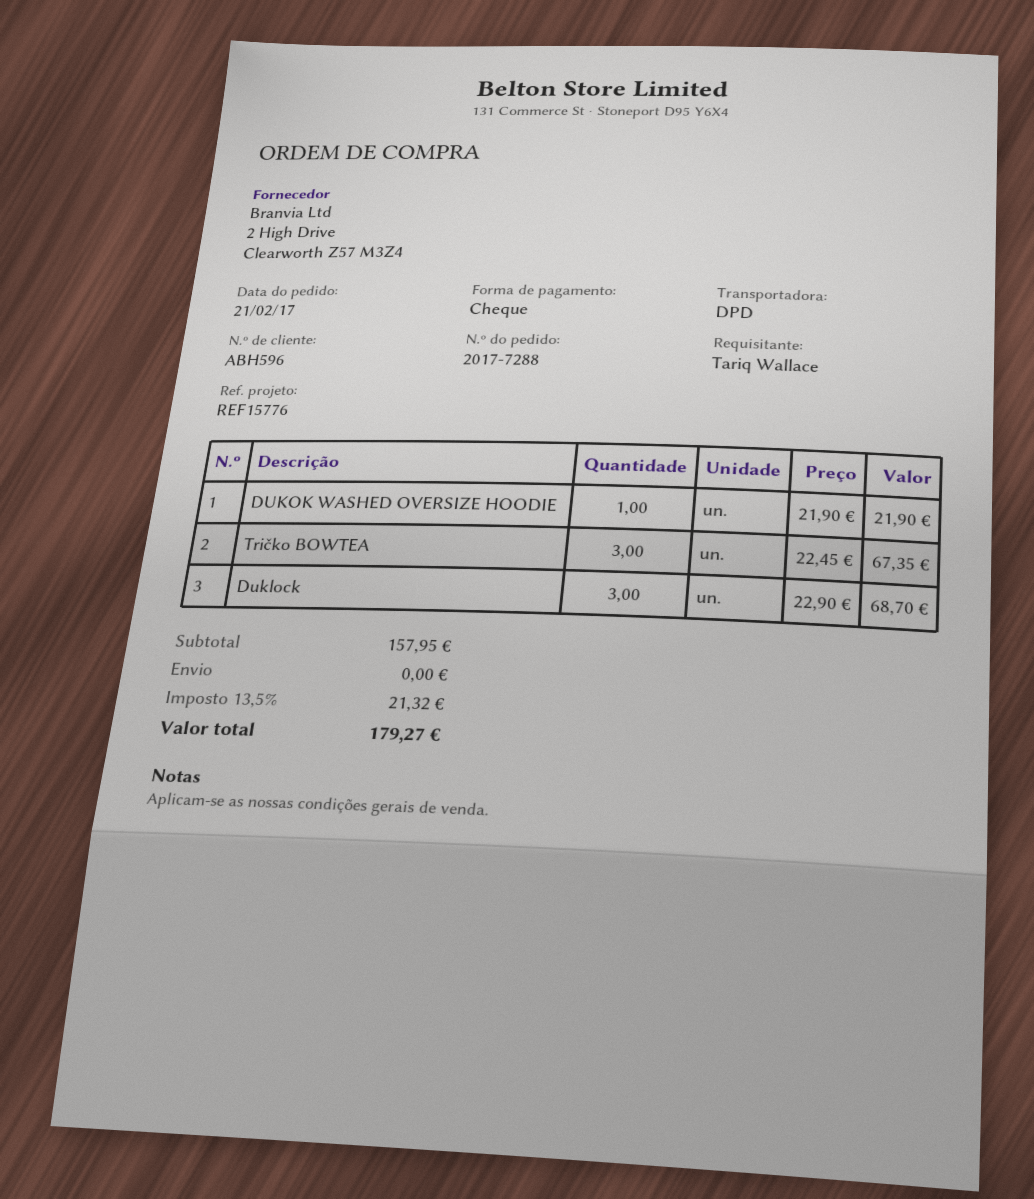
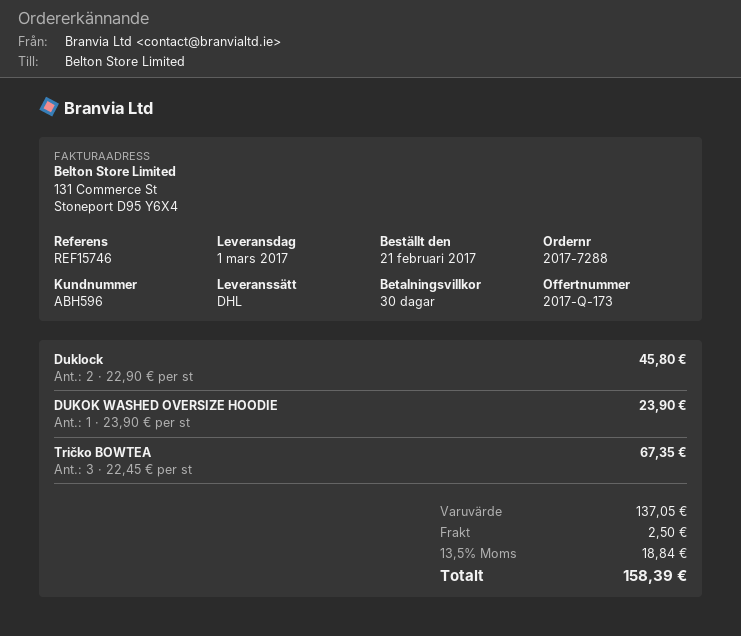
reference: REF15776 -> REF15746
shipping method: DPD -> DHL
DUKOK WASHED OVERSIZE HOODIE: 1 x 21.90 = 21.90 -> 1 x 23.90 = 23.90
Duklock: 3 x 22.90 = 68.70 -> 2 x 22.90 = 45.80
subtotal: 157.95 -> 137.05
shipping: 0.00 -> 2.50
tax: 13.5% = 21.32 -> 13.5% = 18.84
total: 179.27 -> 158.39

